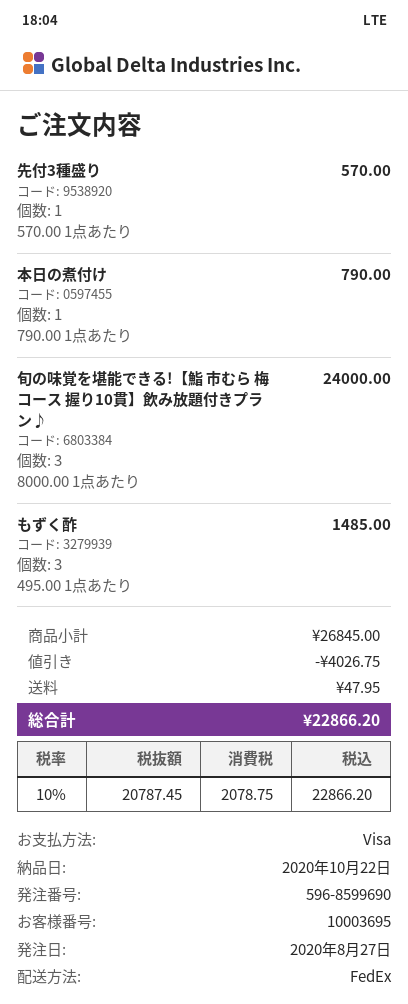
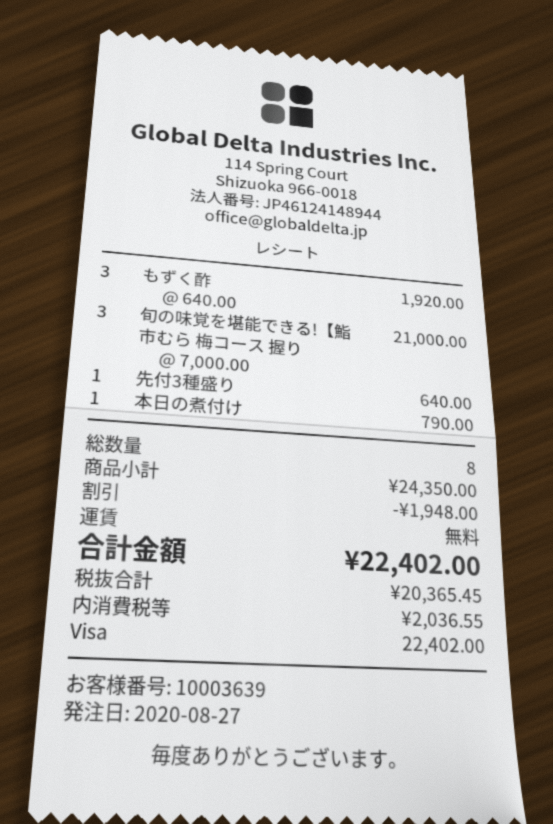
customer number: 10003695 -> 10003639
先付3種盛り: 1 x 570.00 = 570.00 -> 1 x 640.00 = 640.00
旬の味覚を堪能できる!【鮨 市むら 梅コース 握り10貫】飲み放題付きプラン♪: 3 x 8000.00 = 24000.00 -> 3 x 7000.00 = 21000.00
もずく酢: 3 x 495.00 = 1485.00 -> 3 x 640.00 = 1920.00
subtotal: 26845.00 -> 24350.00
discount: 4026.75 -> 1948.00
shipping: 47.95 -> 0.00
net: 20787.45 -> 20365.45
tax: 2078.75 -> 2036.55
total: 22866.20 -> 22402.00

